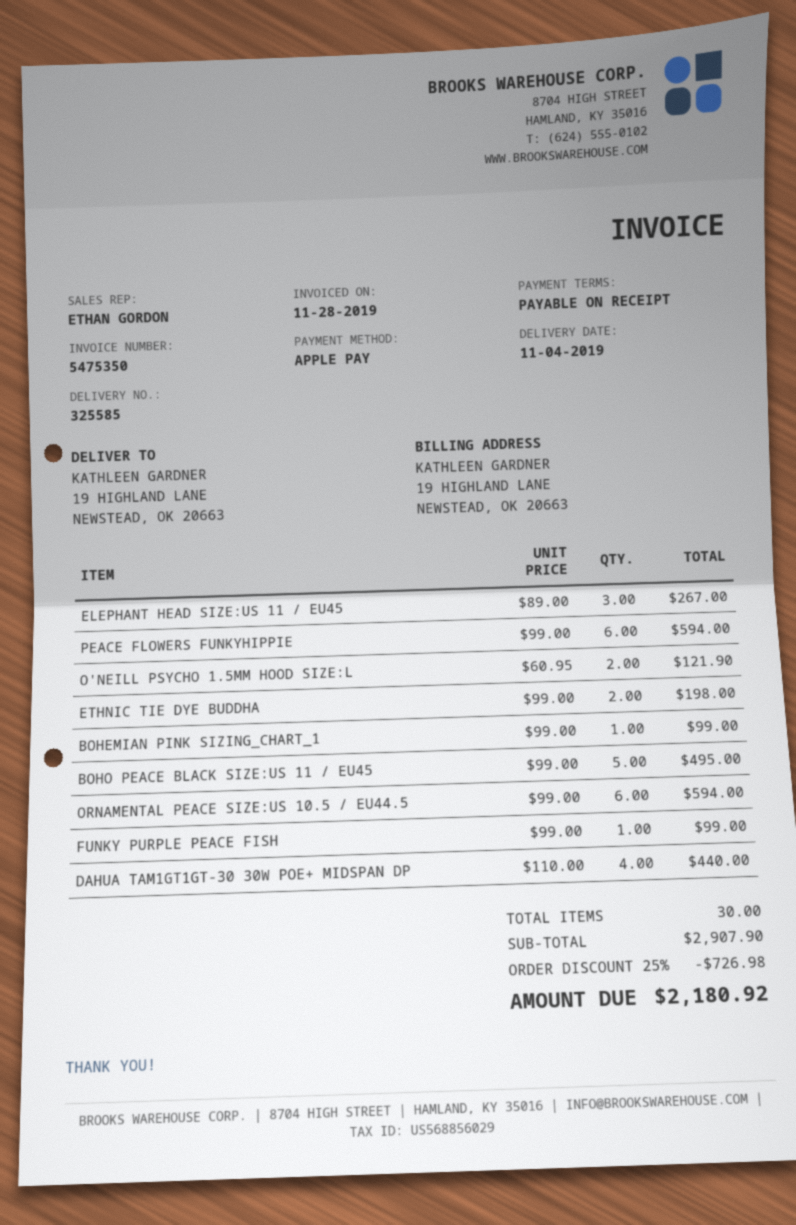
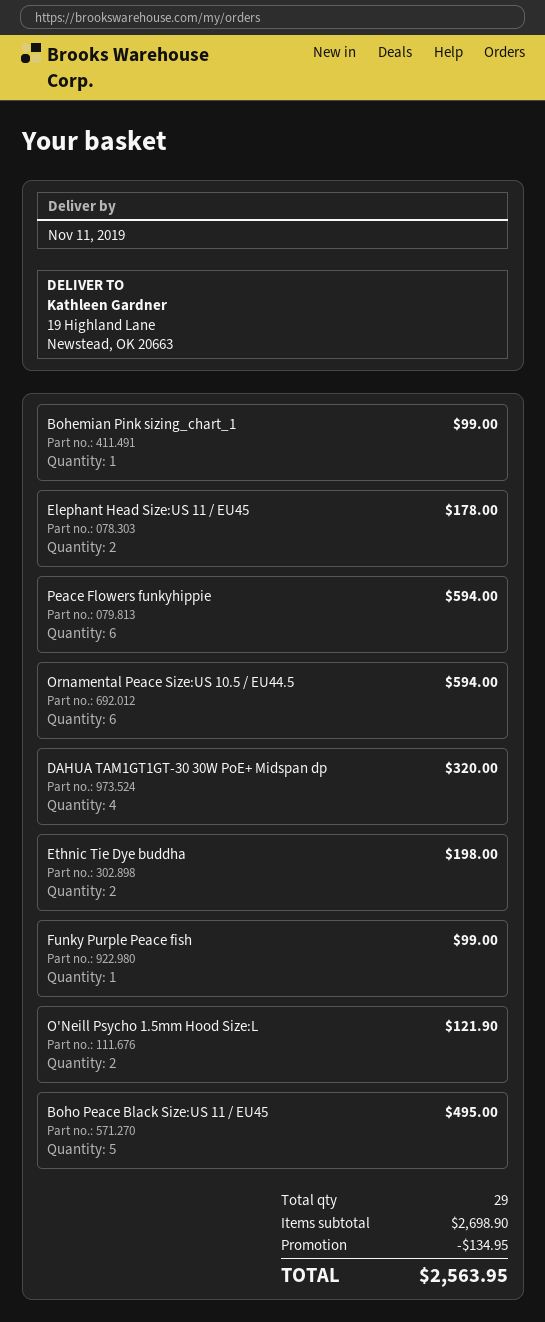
delivery date: 2019-11-04 -> 2019-11-11
ELEPHANT HEAD SIZE:US 11 / EU45: 3 for 267.00 -> 2 for 178.00
DAHUA TAM1GT1GT-30 30W POE+ MIDSPAN DP: 4 for 440.00 -> 4 for 320.00
total quantity: 30 -> 29
subtotal: 2907.90 -> 2698.90
discount: 726.98 -> 134.95
total: 2180.92 -> 2563.95

